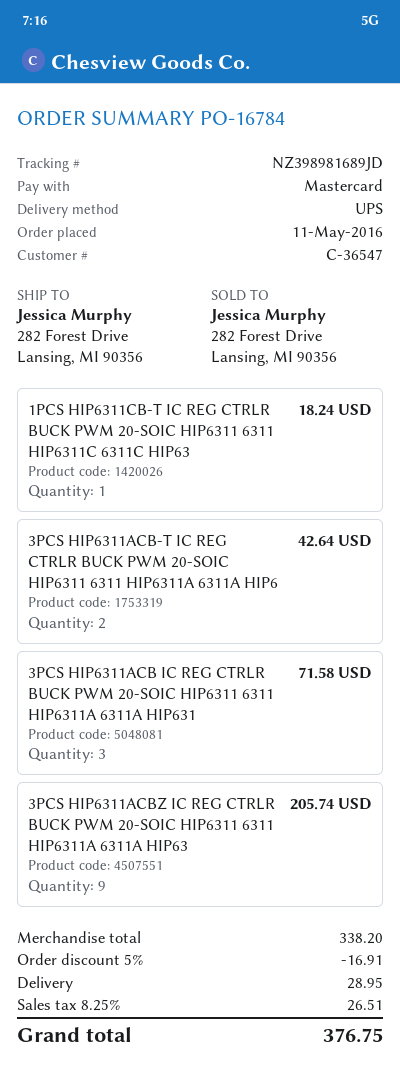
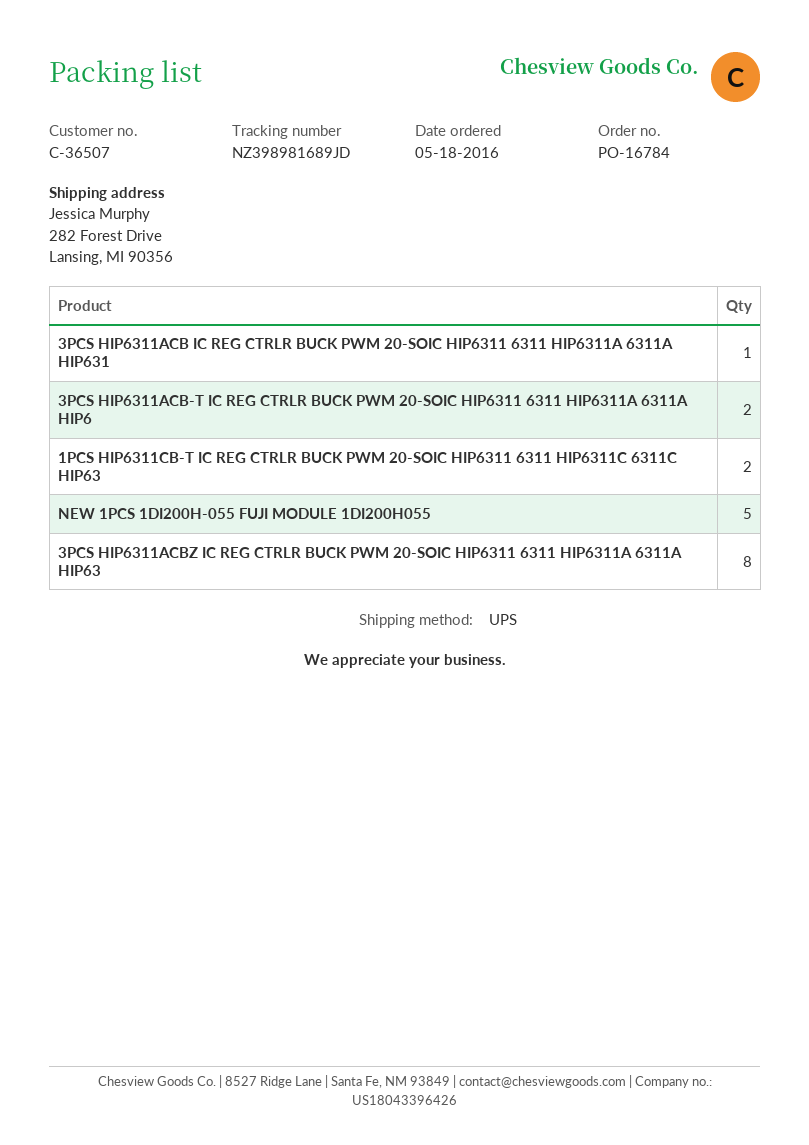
order date: 2016-05-11 -> 2016-05-18
customer number: C-36547 -> C-36507
1PCS HIP6311CB-T IC REG CTRLR BUCK PWM 20-SOIC HIP6311 6311 HIP6311C 6311C HIP63: 1 -> 2
3PCS HIP6311ACB IC REG CTRLR BUCK PWM 20-SOIC HIP6311 6311 HIP6311A 6311A HIP631: 3 -> 1
3PCS HIP6311ACBZ IC REG CTRLR BUCK PWM 20-SOIC HIP6311 6311 HIP6311A 6311A HIP63: 9 -> 8
NEW 1PCS 1DI200H-055 FUJI MODULE 1DI200H055: none -> 5

